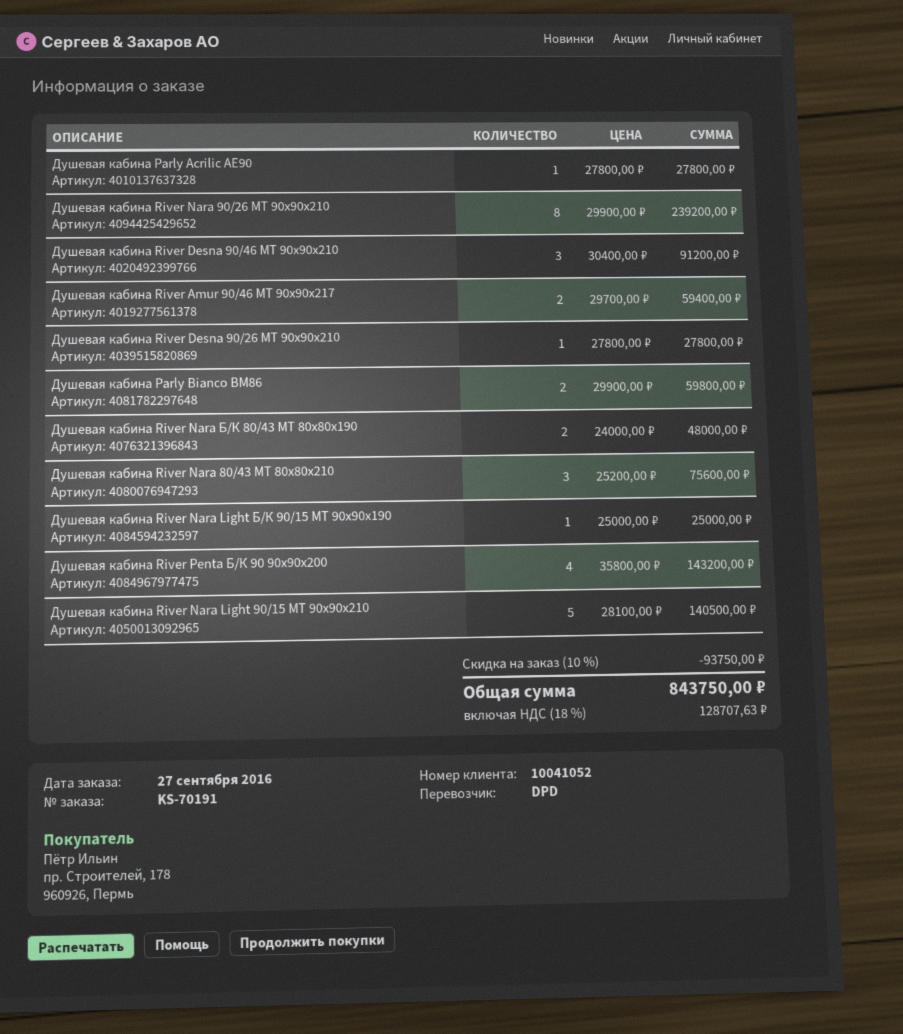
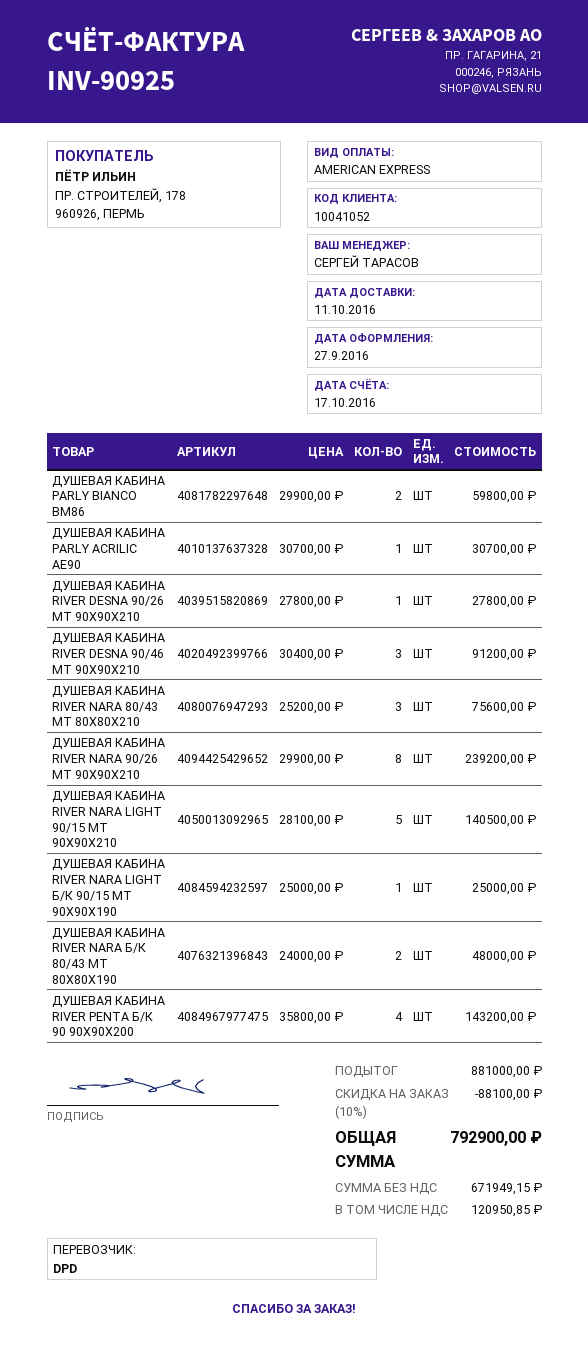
Душевая кабина Parly Аcrilic AE90: 1 x 27800.00 = 27800.00 -> 1 x 30700.00 = 30700.00
Душевая кабина River Amur 90/46 МТ 90х90х217: 2 x 29700.00 = 59400.00 -> none
discount: 10% = 93750.00 -> 10% = 88100.00
tax: 128707.63 -> 120950.85
total: 843750.00 -> 792900.00

